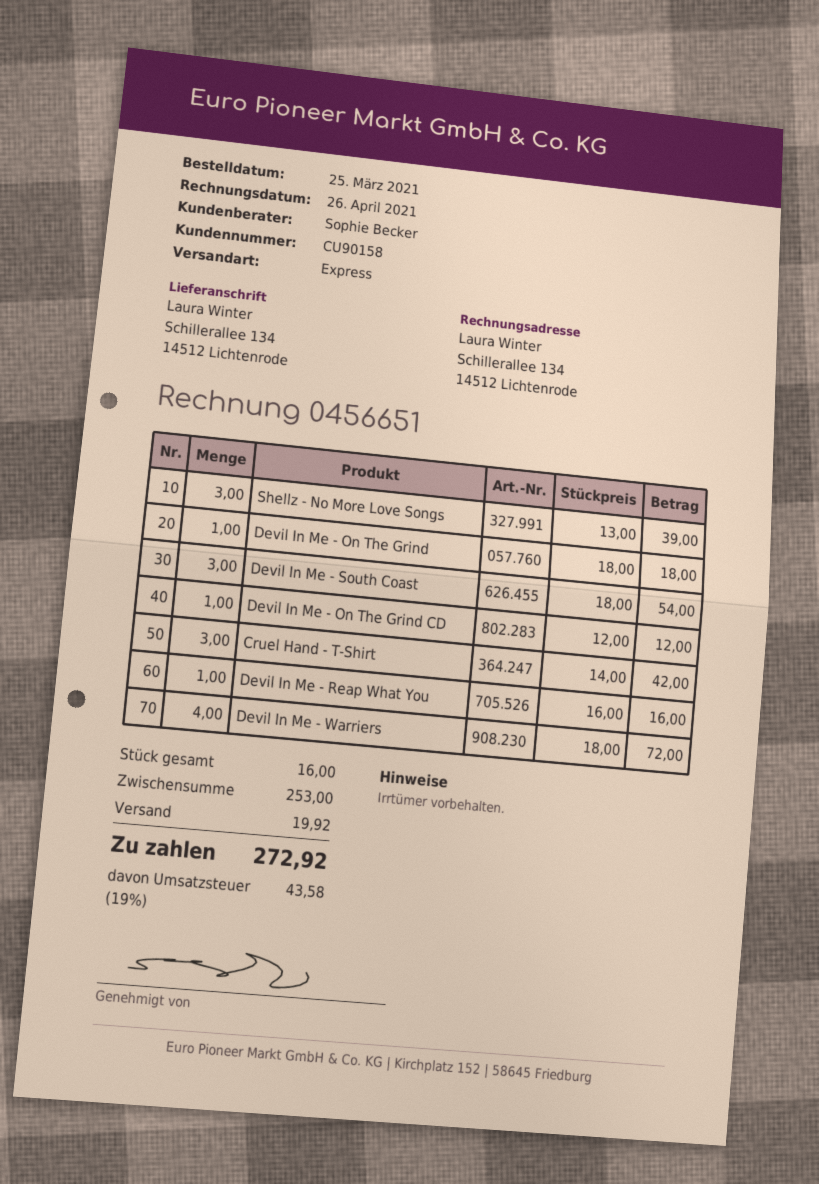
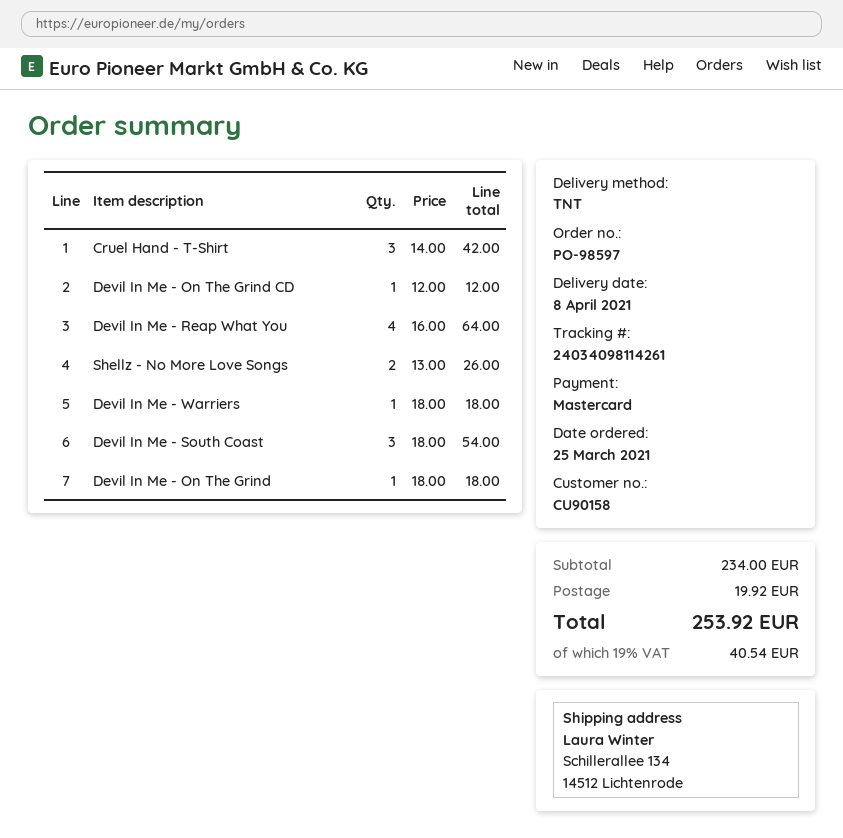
shipping method: express -> TNT
Shellz - No More Love Songs: 3 x 13.00 = 39.00 -> 2 x 13.00 = 26.00
Devil In Me - Reap What You: 1 x 16.00 = 16.00 -> 4 x 16.00 = 64.00
Devil In Me - Warriers: 4 x 18.00 = 72.00 -> 1 x 18.00 = 18.00
subtotal: 253.00 -> 234.00
tax: 19% = 43.58 -> 19% = 40.54
total: 272.92 -> 253.92

